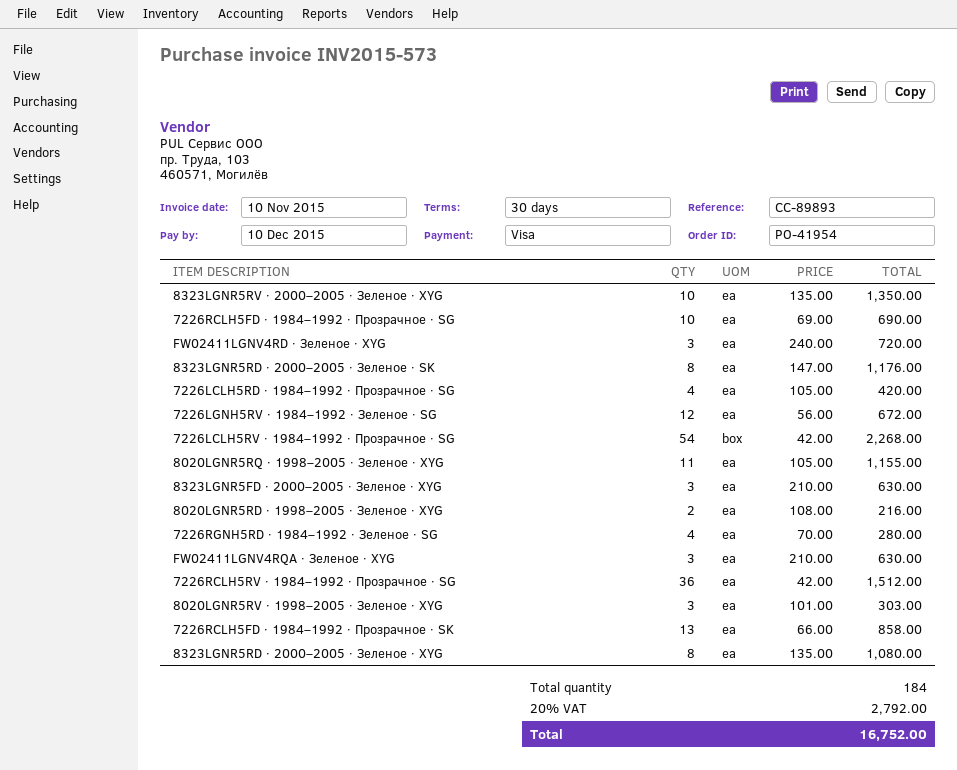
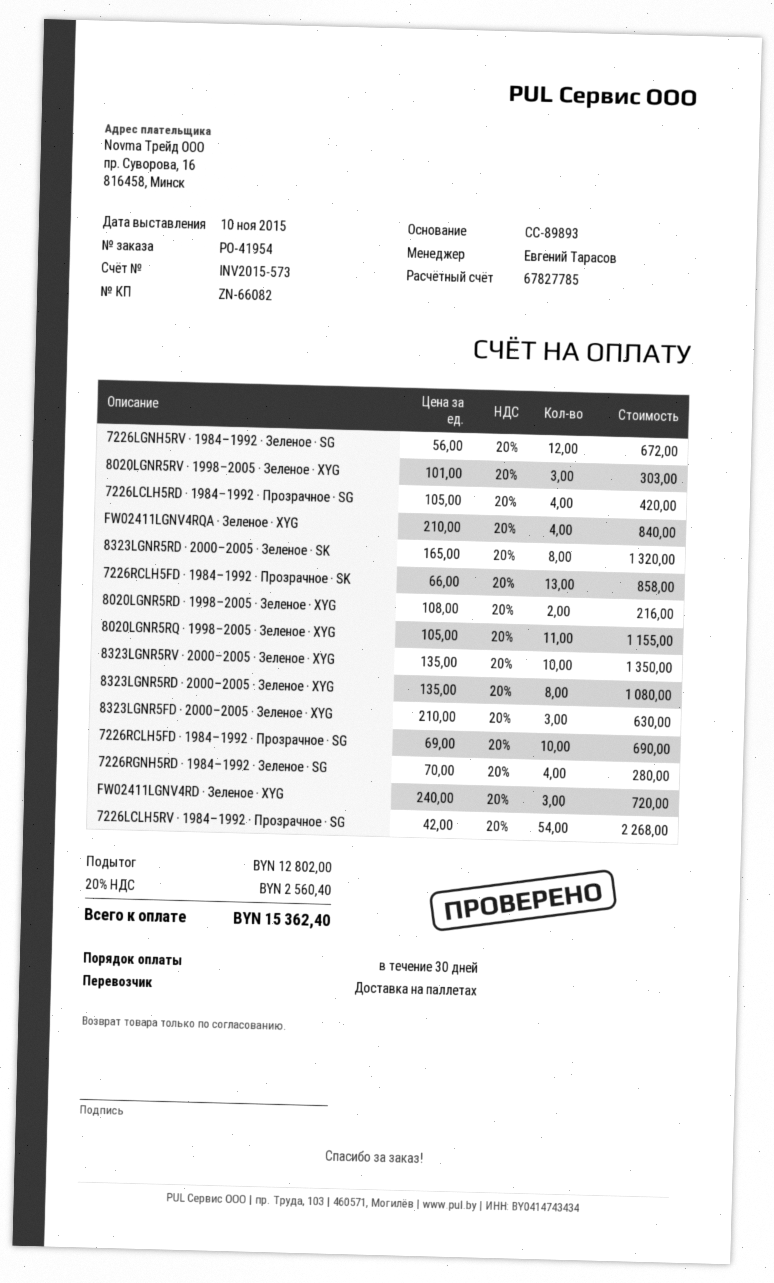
8323LGNR5RD · 2000–2005 · Зеленое · SK: 8 x 147.00 = 1176.00 -> 8 x 165.00 = 1320.00
FW02411LGNV4RQA · Зеленое · XYG: 3 x 210.00 = 630.00 -> 4 x 210.00 = 840.00
7226RCLH5RV · 1984–1992 · Прозрачное · SG: 36 x 42.00 = 1512.00 -> none
tax: 20% = 2792.00 -> 20% = 2560.40
total: 16752.00 -> 15362.40

